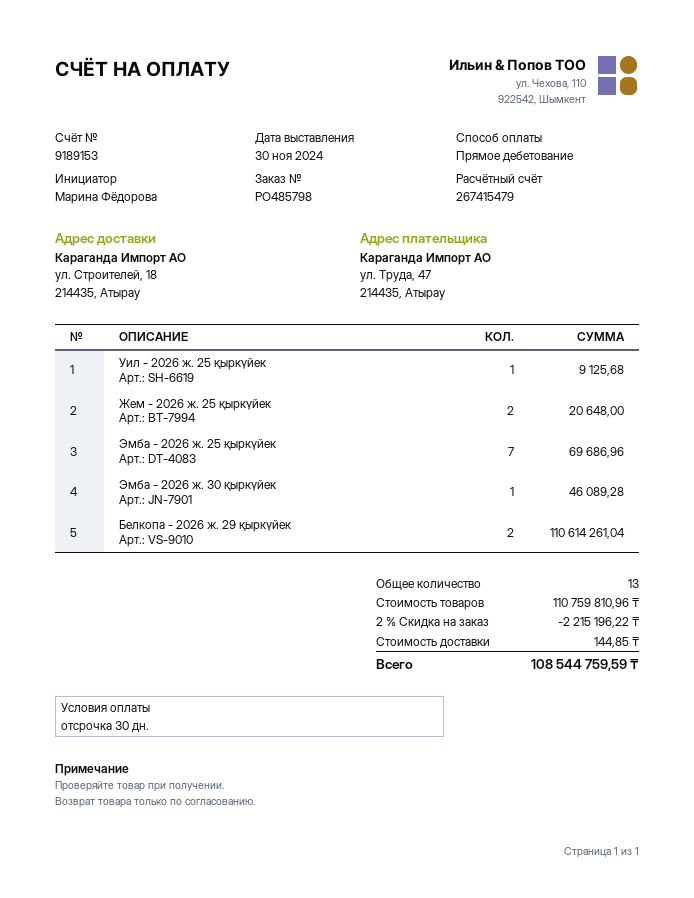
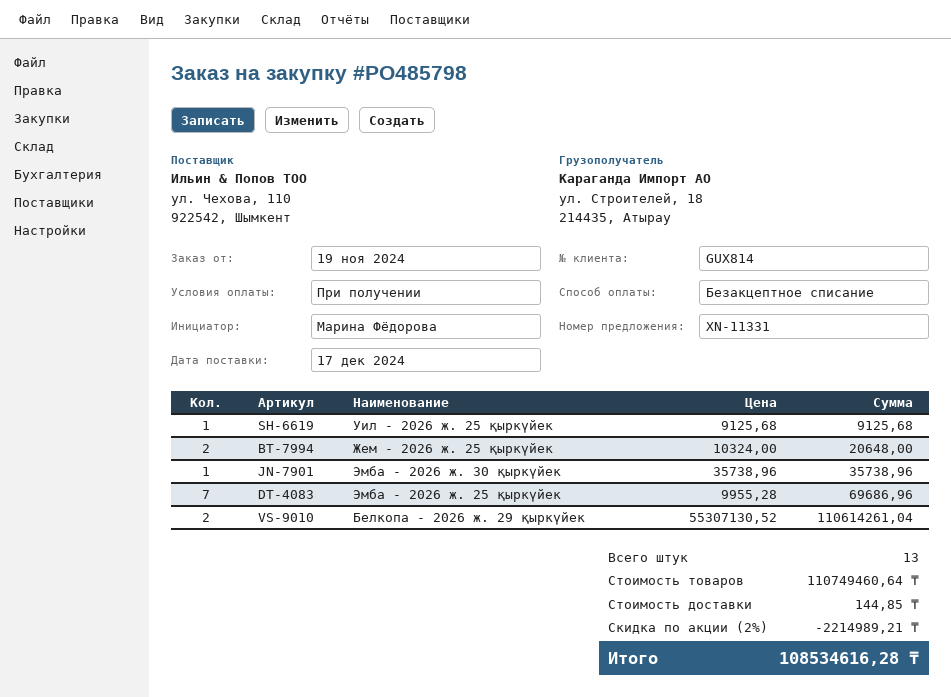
payment terms: 30 days -> on receipt
Эмба - 2026 ж. 30 қыркүйек: 1 for 46089.28 -> 1 for 35738.96
subtotal: 110759810.96 -> 110749460.64
discount: 2% = 2215196.22 -> 2% = 2214989.21
total: 108544759.59 -> 108534616.28

